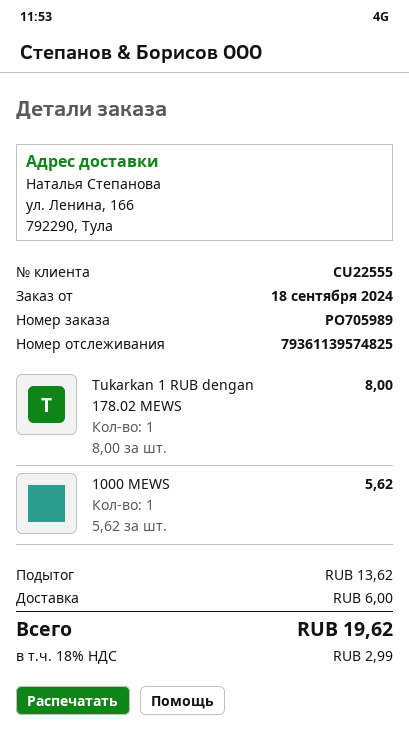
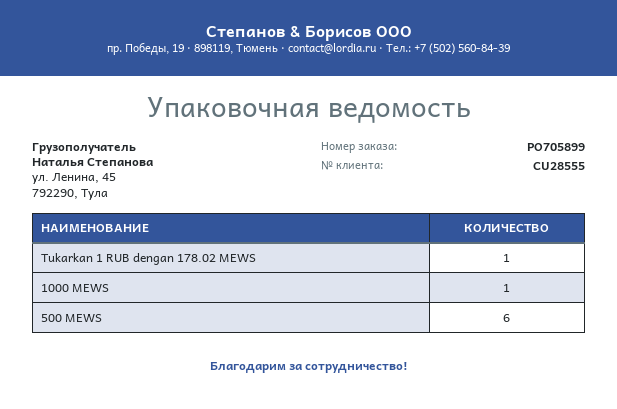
order number: PO705989 -> PO705899
customer number: CU22555 -> CU28555
ship to: ул. Ленина, 166, 792290, Тула -> ул. Ленина, 45, 792290, Тула
500 MEWS: none -> 6

